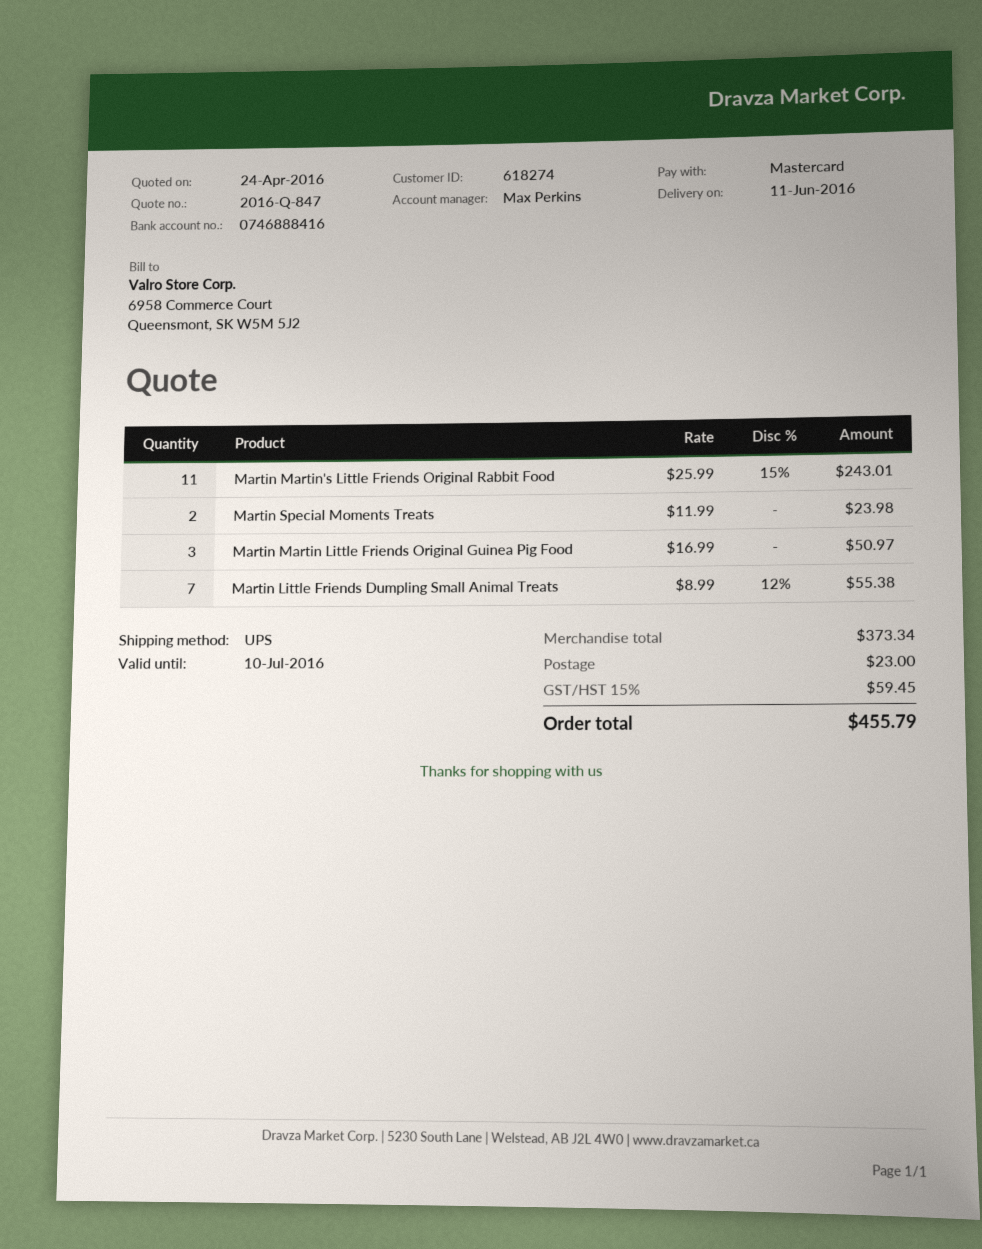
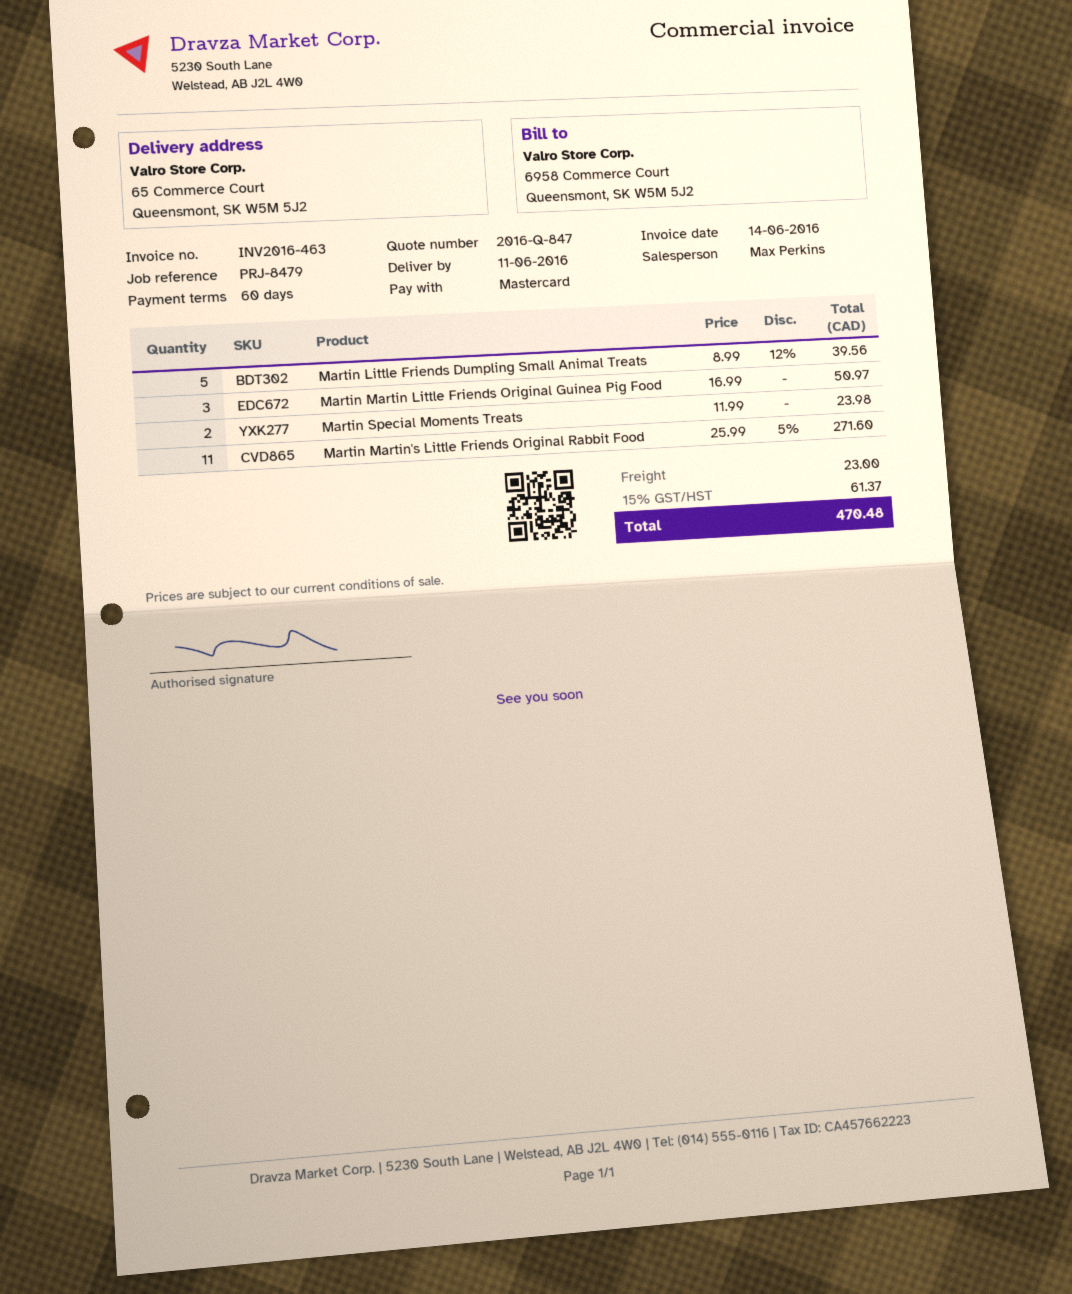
Martin Martin's Little Friends Original Rabbit Food: 11 x 25.99 - 15% = 243.01 -> 11 x 25.99 - 5% = 271.60
Martin Little Friends Dumpling Small Animal Treats: 7 x 8.99 - 12% = 55.38 -> 5 x 8.99 - 12% = 39.56
tax: 15% = 59.45 -> 15% = 61.37
total: 455.79 -> 470.48

